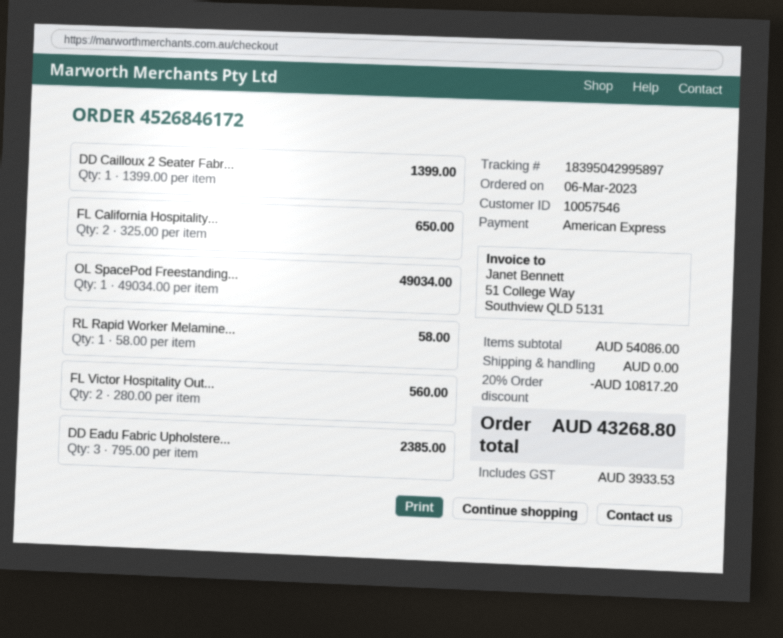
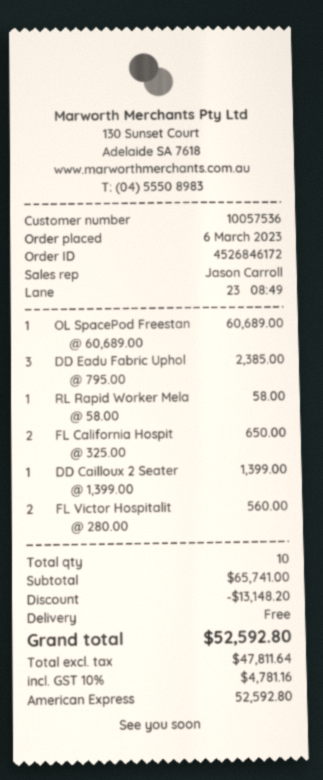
customer number: 10057546 -> 10057536
OL SpacePod Freestanding...: 1 x 49034.00 = 49034.00 -> 1 x 60689.00 = 60689.00
subtotal: 54086.00 -> 65741.00
discount: 10817.20 -> 13148.20
tax: 3933.53 -> 4781.16
total: 43268.80 -> 52592.80

